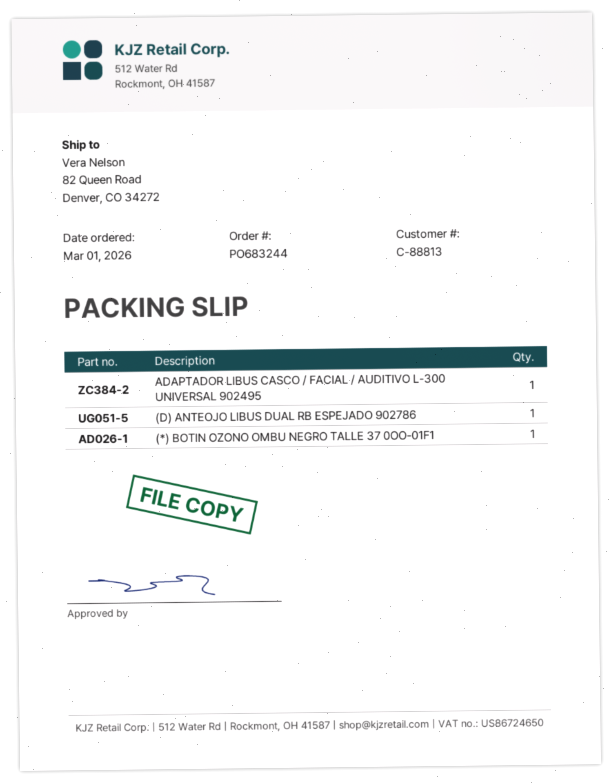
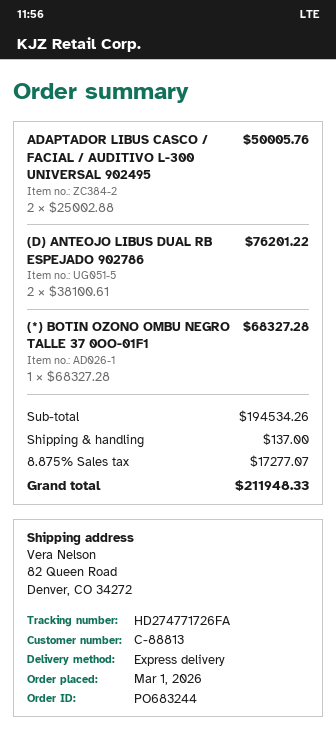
ADAPTADOR LIBUS CASCO / FACIAL / AUDITIVO L-300 UNIVERSAL 902495: 1 -> 2
(D) ANTEOJO LIBUS DUAL RB ESPEJADO 902786: 1 -> 2

